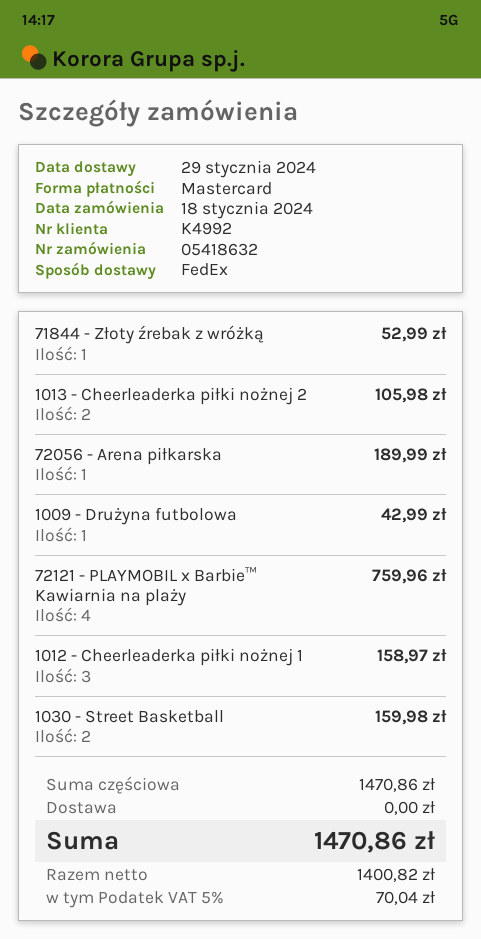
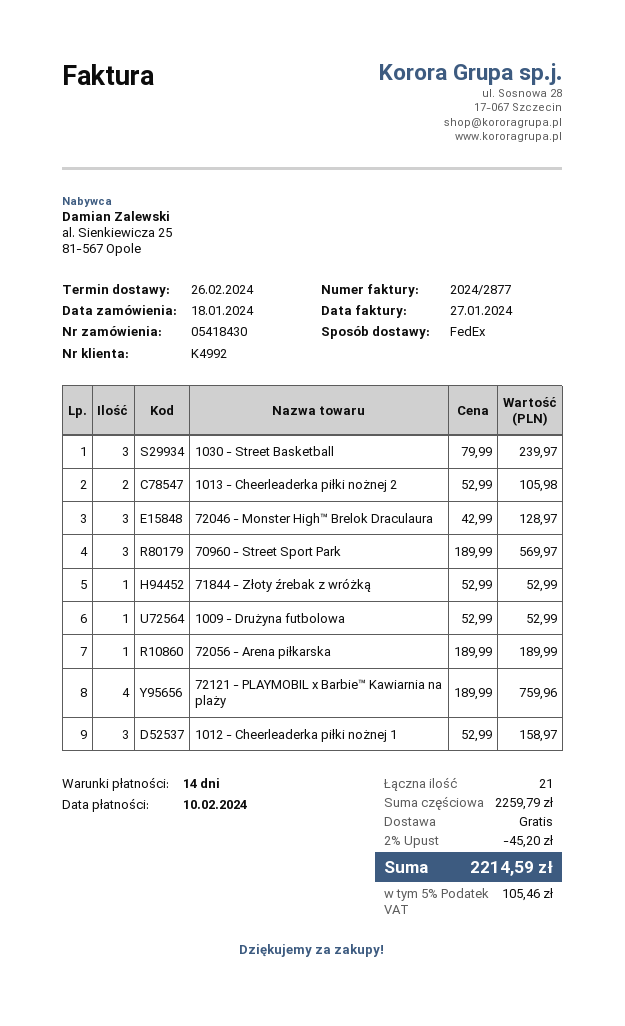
order number: 05418632 -> 05418430
delivery date: 2024-01-29 -> 2024-02-26
1009 - Drużyna futbolowa: 1 for 42.99 -> 1 for 52.99
1030 - Street Basketball: 2 for 159.98 -> 3 for 239.97
72046 - Monster High™ Brelok Draculaura: none -> 3 for 128.97
70960 - Street Sport Park: none -> 3 for 569.97
subtotal: 1470.86 -> 2259.79
discount: none -> 2% = 45.20
tax: 5% = 70.04 -> 5% = 105.46
total: 1470.86 -> 2214.59

